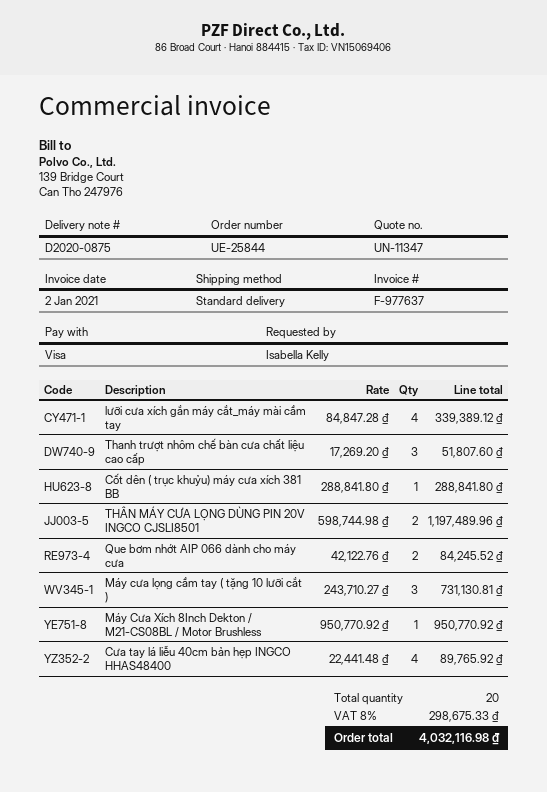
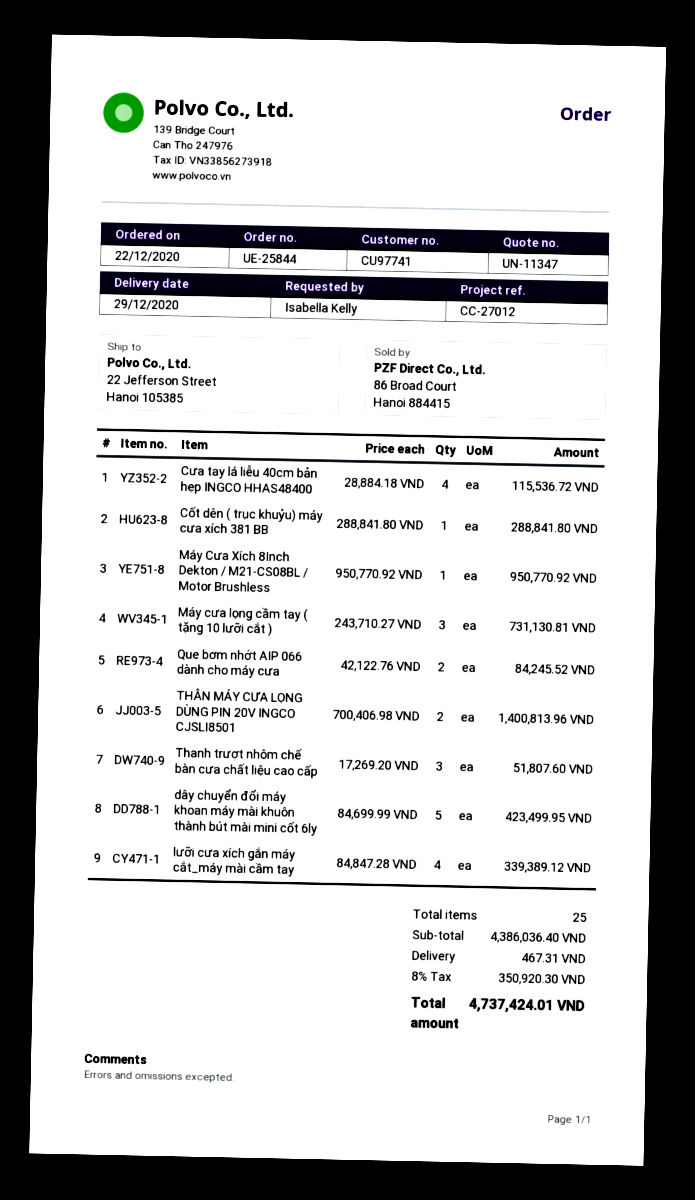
THÂN MÁY CƯA LỌNG DÙNG PIN 20V INGCO CJSLI8501: 2 x 598744.98 = 1197489.96 -> 2 x 700406.98 = 1400813.96
Cưa tay lá liễu 40cm bản hẹp INGCO HHAS48400: 4 x 22441.48 = 89765.92 -> 4 x 28884.18 = 115536.72
dây chuyển đổi máy khoan máy mài khuôn thành bút mài mini cốt 6ly: none -> 5 x 84699.99 = 423499.95
total quantity: 20 -> 25
shipping: none -> 467.31
tax: 8% = 298675.33 -> 8% = 350920.30
total: 4032116.98 -> 4737424.01

